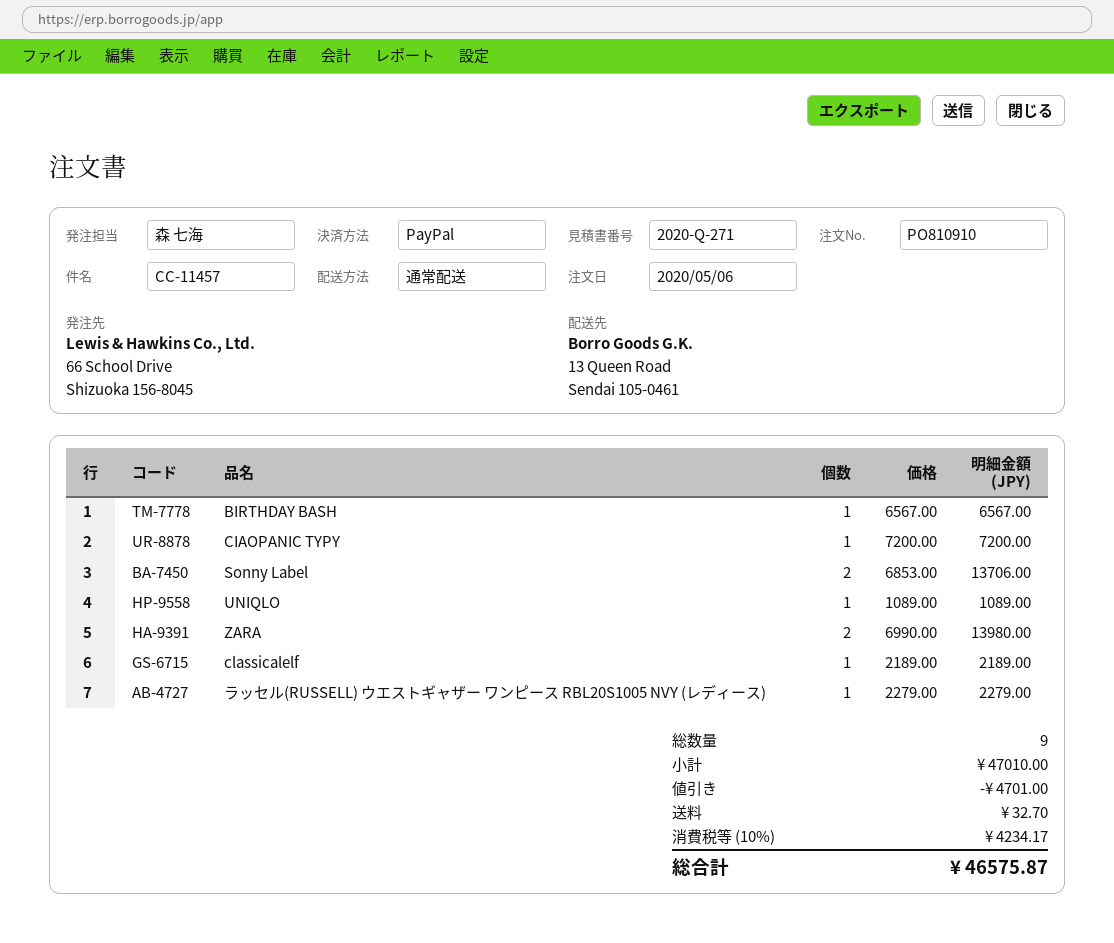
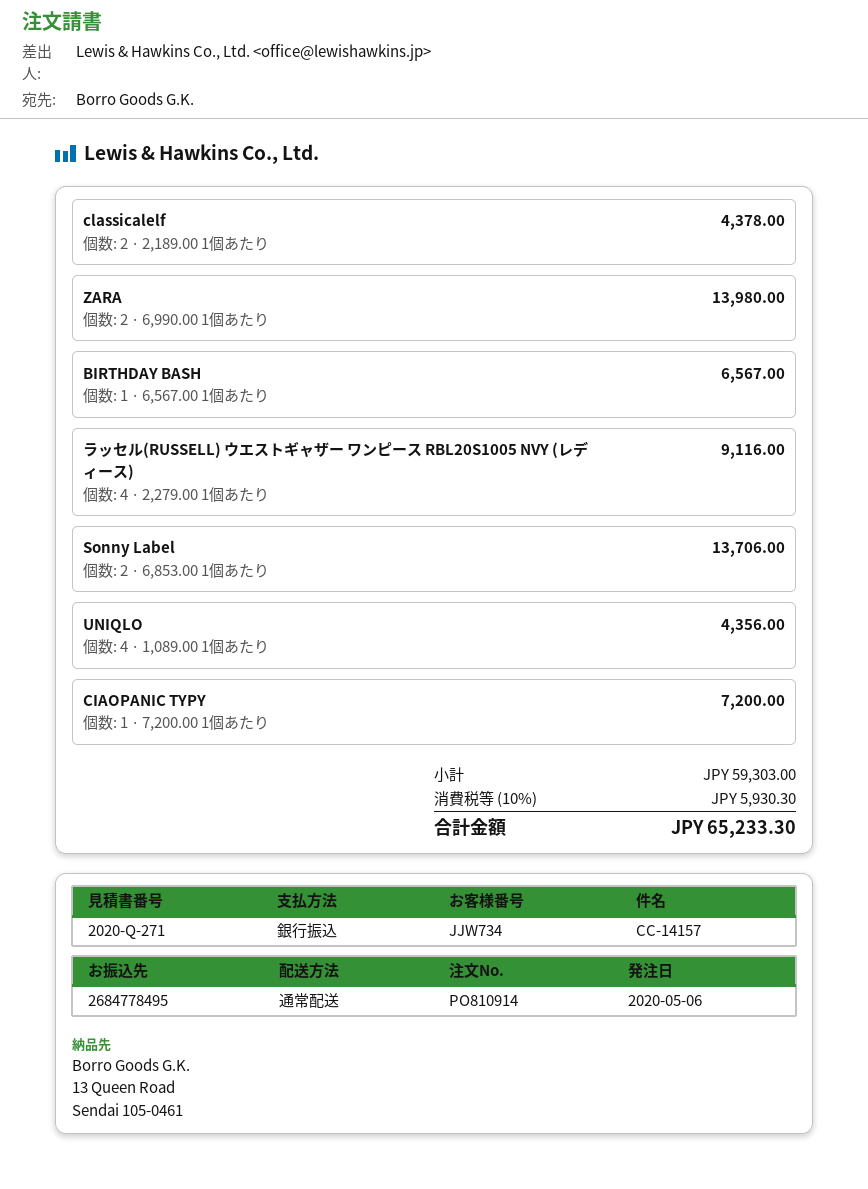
order number: PO810910 -> PO810914
reference: CC-11457 -> CC-14157
payment method: PayPal -> bank transfer
UNIQLO: 1 x 1089.00 = 1089.00 -> 4 x 1089.00 = 4356.00
classicalelf: 1 x 2189.00 = 2189.00 -> 2 x 2189.00 = 4378.00
ラッセル(RUSSELL) ウエストギャザー ワンピース RBL20S1005 NVY (レディース): 1 x 2279.00 = 2279.00 -> 4 x 2279.00 = 9116.00
subtotal: 47010.00 -> 59303.00
discount: 4701.00 -> none
shipping: 32.70 -> none
tax: 10% = 4234.17 -> 10% = 5930.30
total: 46575.87 -> 65233.30

